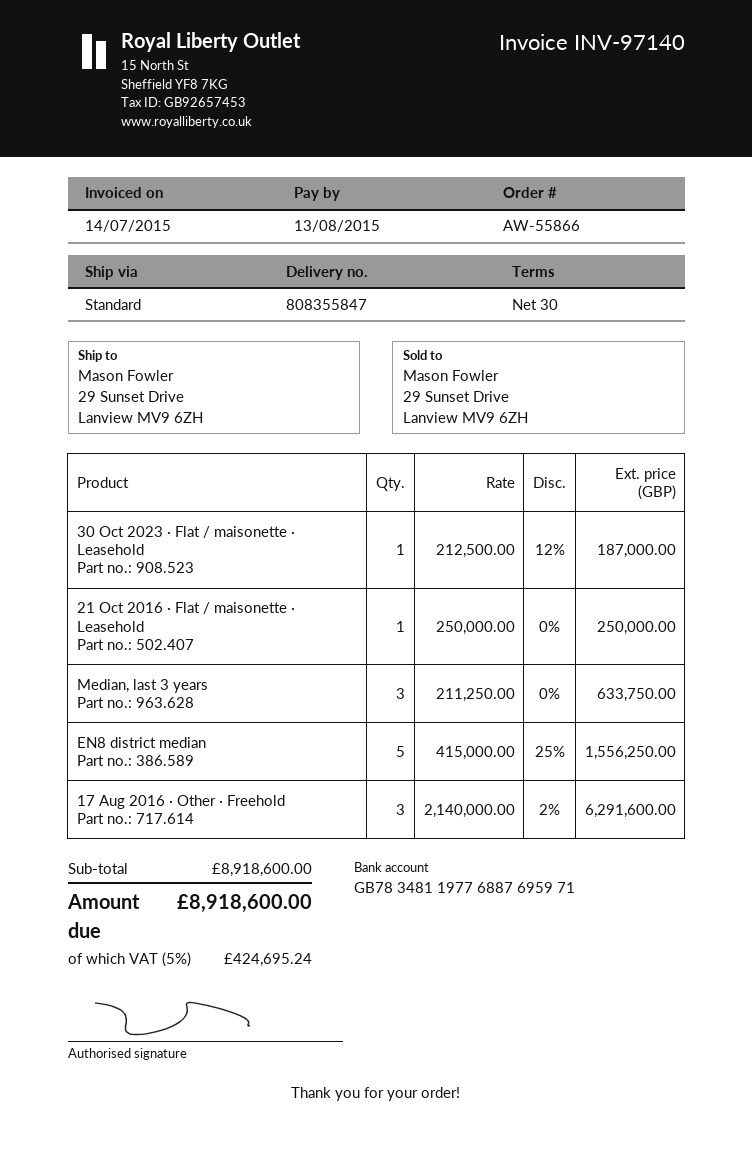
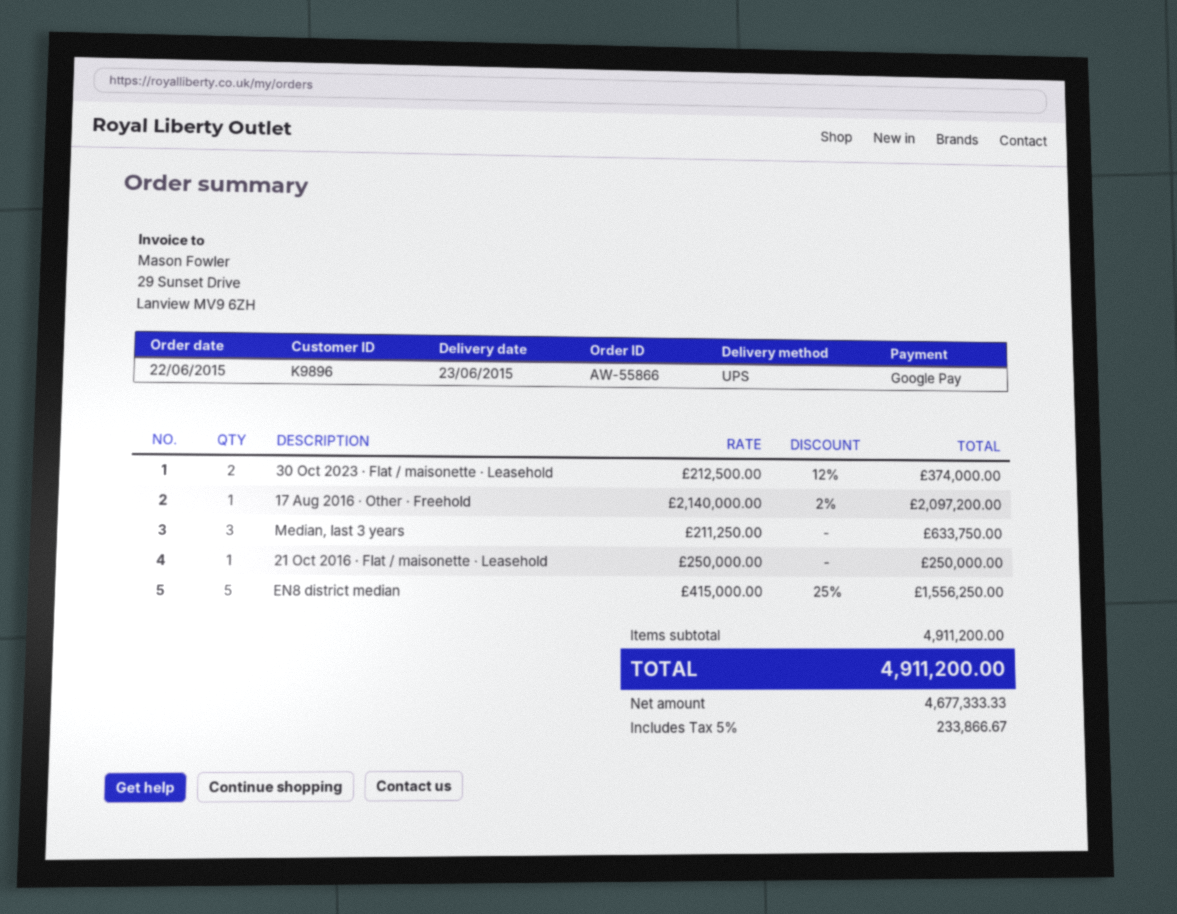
shipping method: standard -> UPS
30 Oct 2023 · Flat / maisonette · Leasehold: 1 x 212500.00 - 12% = 187000.00 -> 2 x 212500.00 - 12% = 374000.00
17 Aug 2016 · Other · Freehold: 3 x 2140000.00 - 2% = 6291600.00 -> 1 x 2140000.00 - 2% = 2097200.00
subtotal: 8918600.00 -> 4911200.00
tax: 5% = 424695.24 -> 5% = 233866.67
total: 8918600.00 -> 4911200.00

